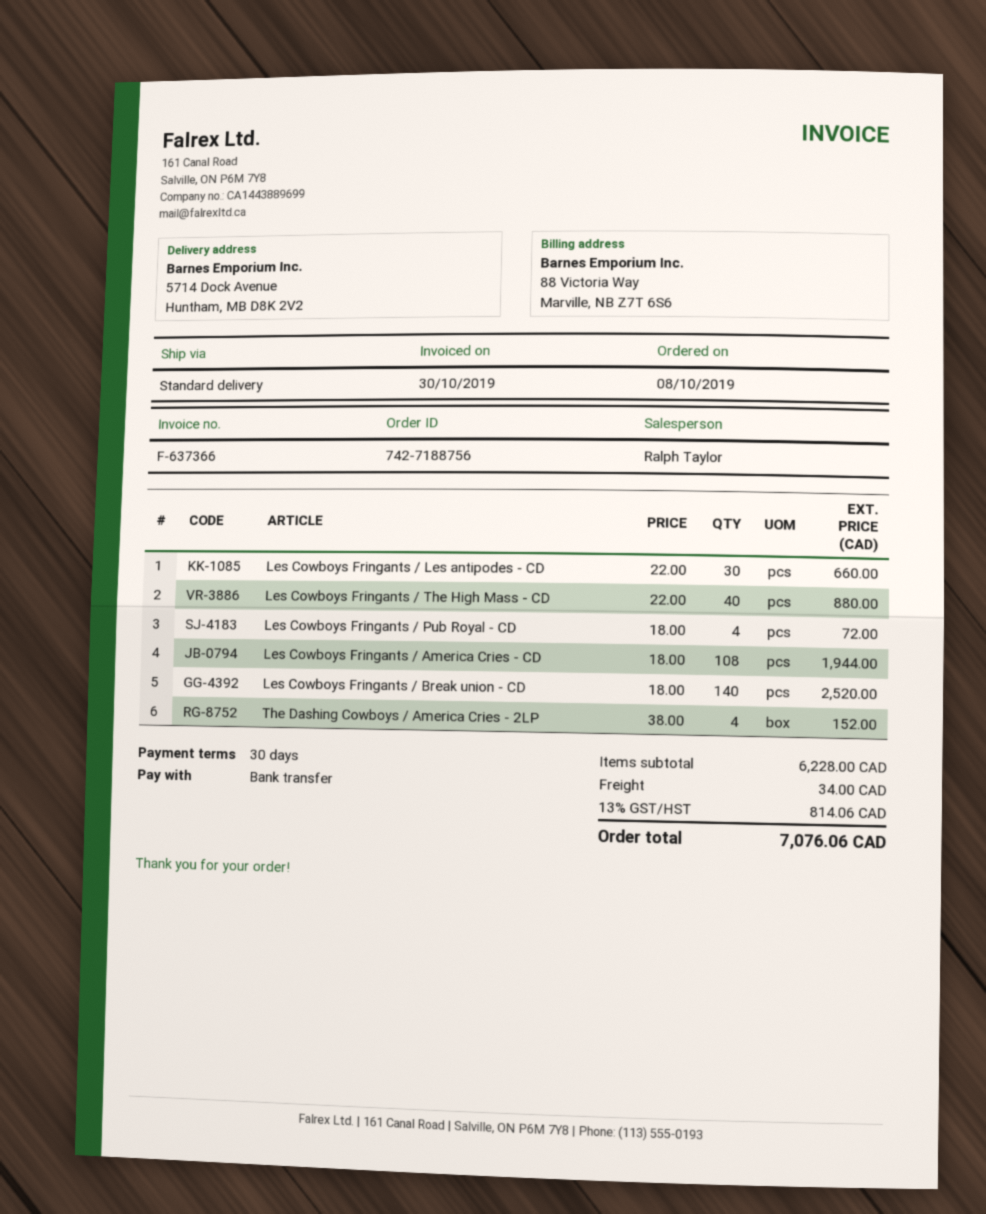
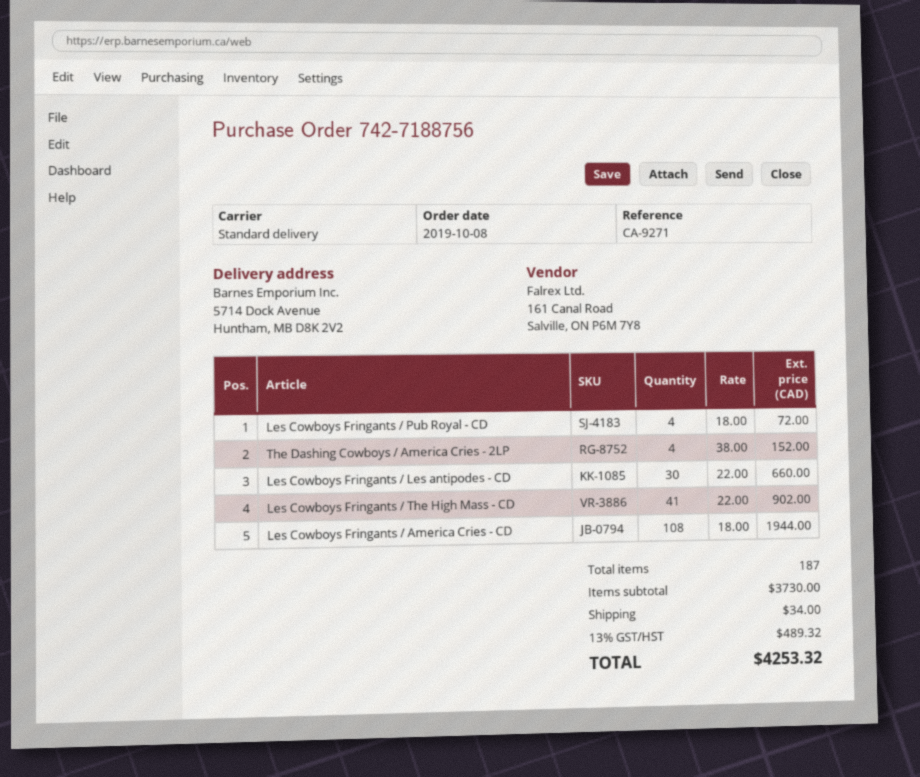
Les Cowboys Fringants / The High Mass - CD: 40 x 22.00 = 880.00 -> 41 x 22.00 = 902.00
Les Cowboys Fringants / Break union - CD: 140 x 18.00 = 2520.00 -> none
subtotal: 6228.00 -> 3730.00
tax: 13% = 814.06 -> 13% = 489.32
total: 7076.06 -> 4253.32

